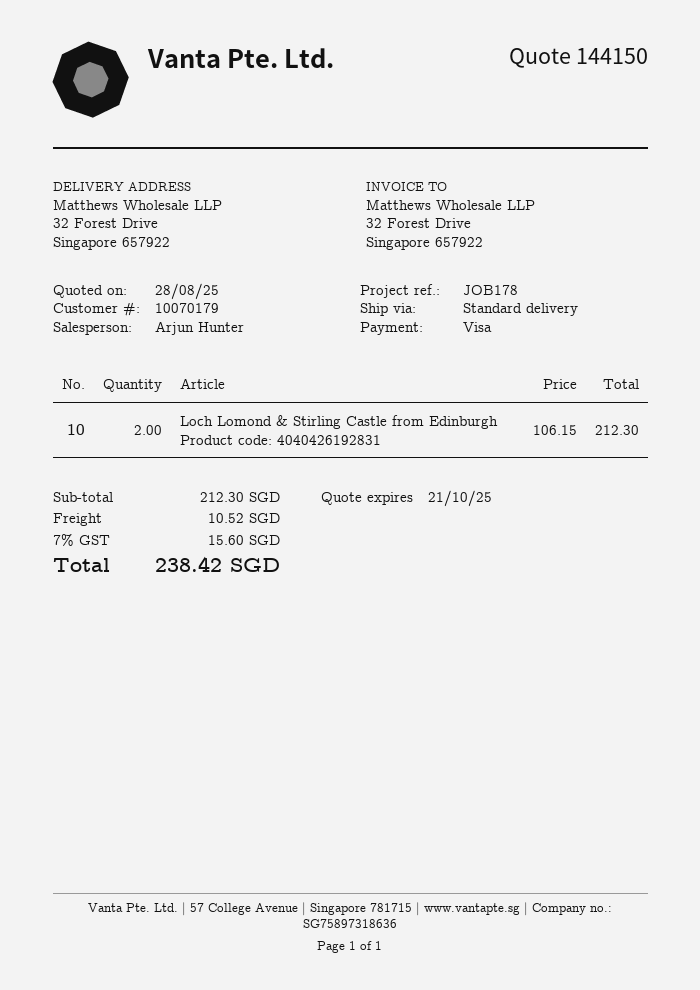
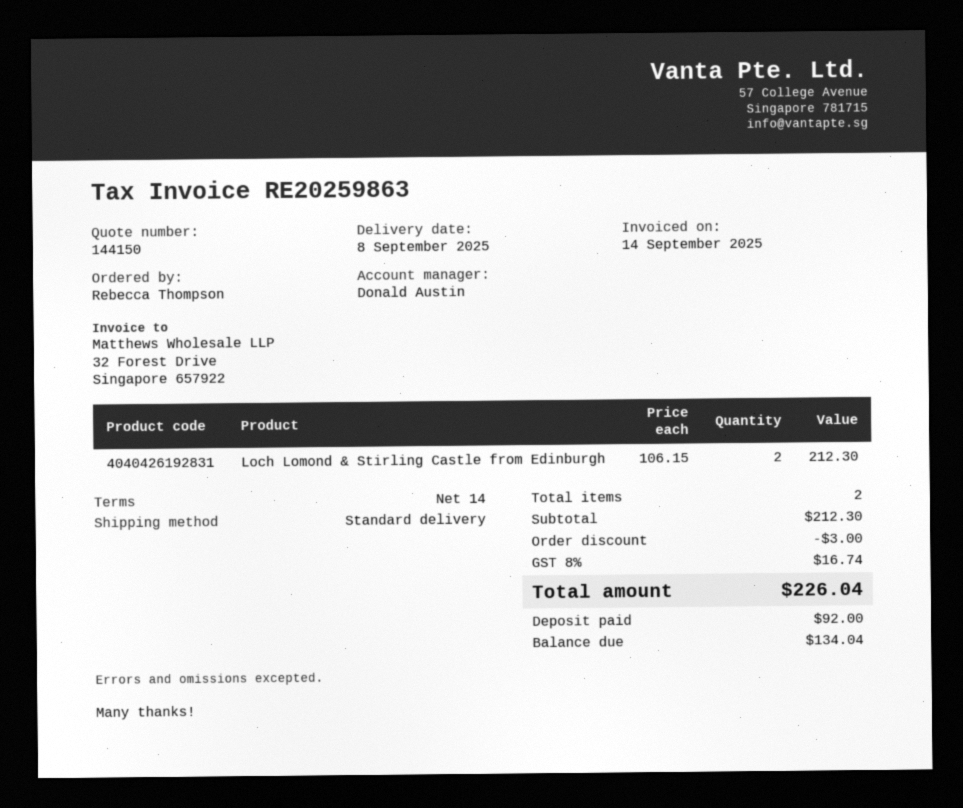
sales rep: Arjun Hunter -> Donald Austin
discount: none -> 3.00
shipping: 10.52 -> none
tax: 7% = 15.60 -> 8% = 16.74
total: 238.42 -> 226.04

